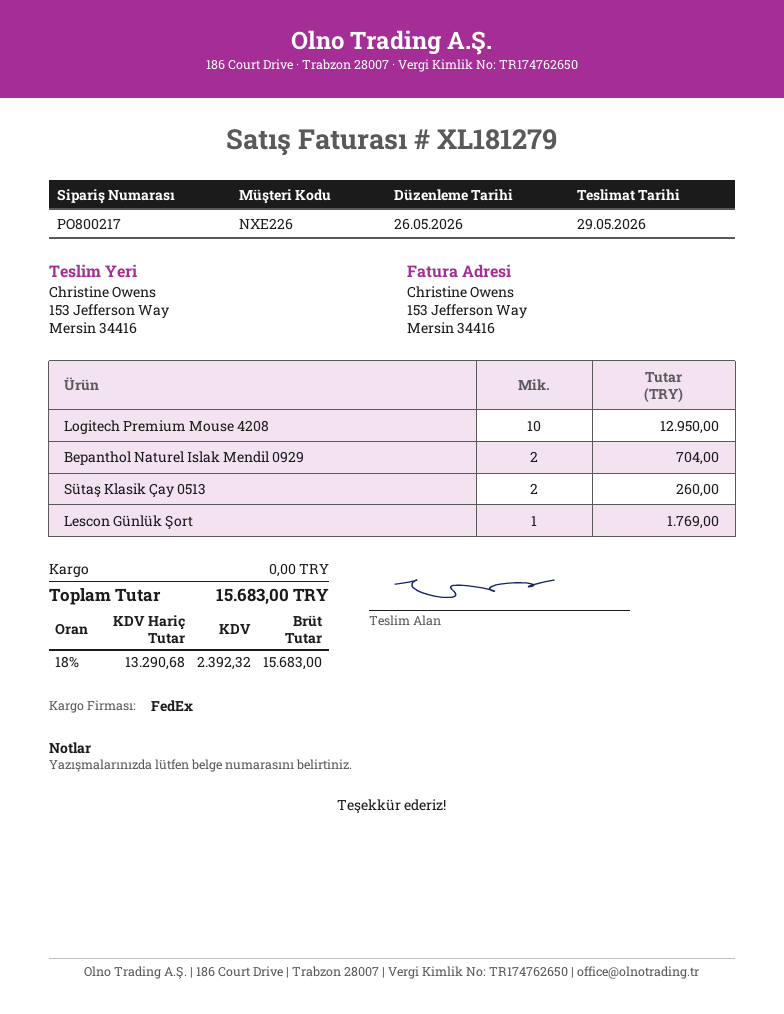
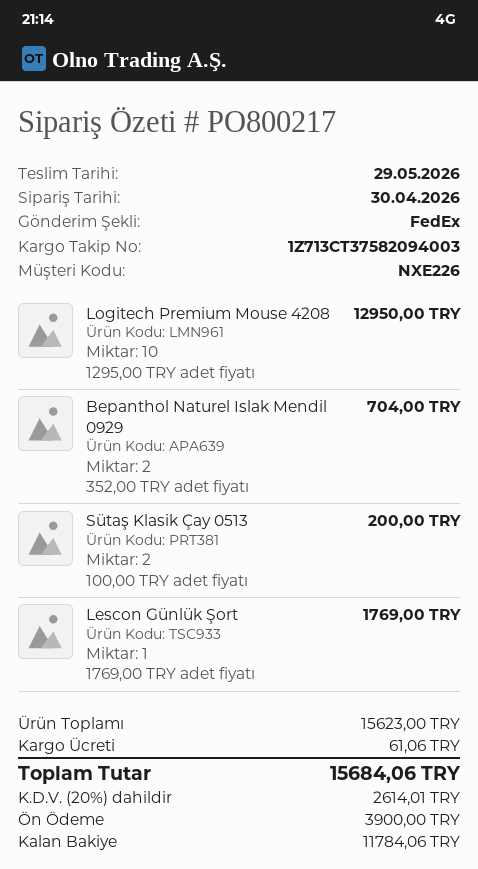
Sütaş Klasik Çay 0513: 2 for 260.00 -> 2 for 200.00
shipping: 0.00 -> 61.06
tax: 18% = 2392.32 -> 20% = 2614.01
total: 15683.00 -> 15684.06

